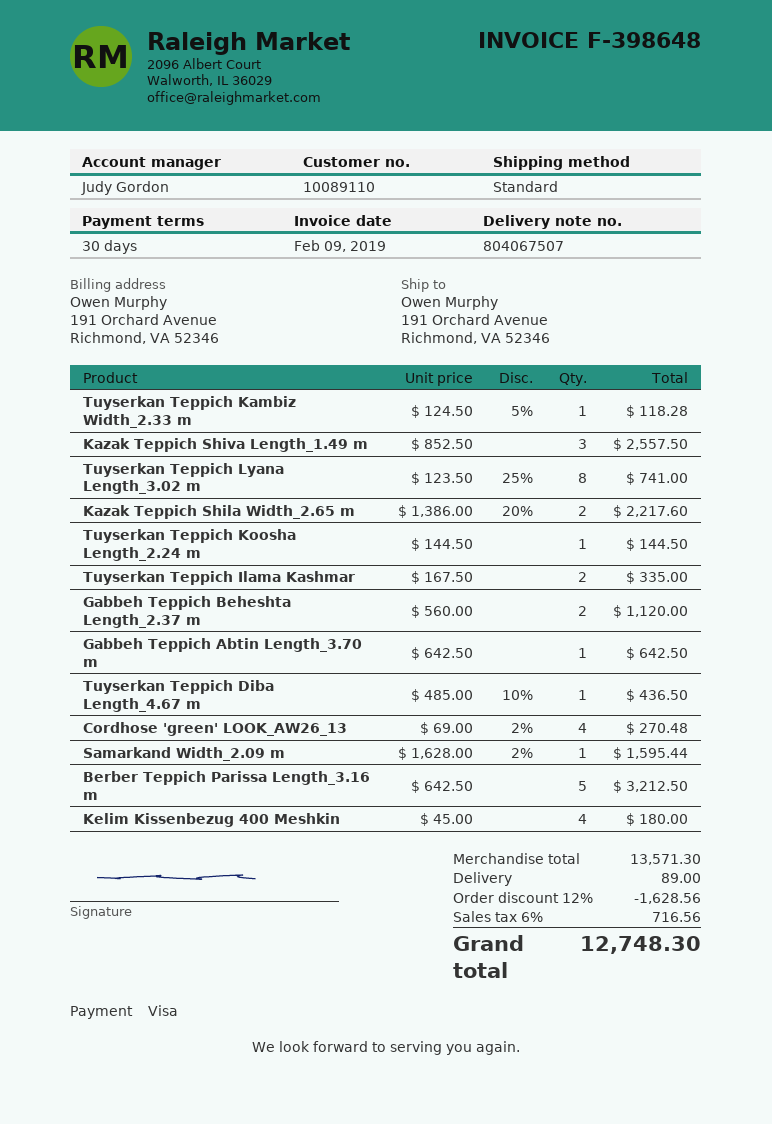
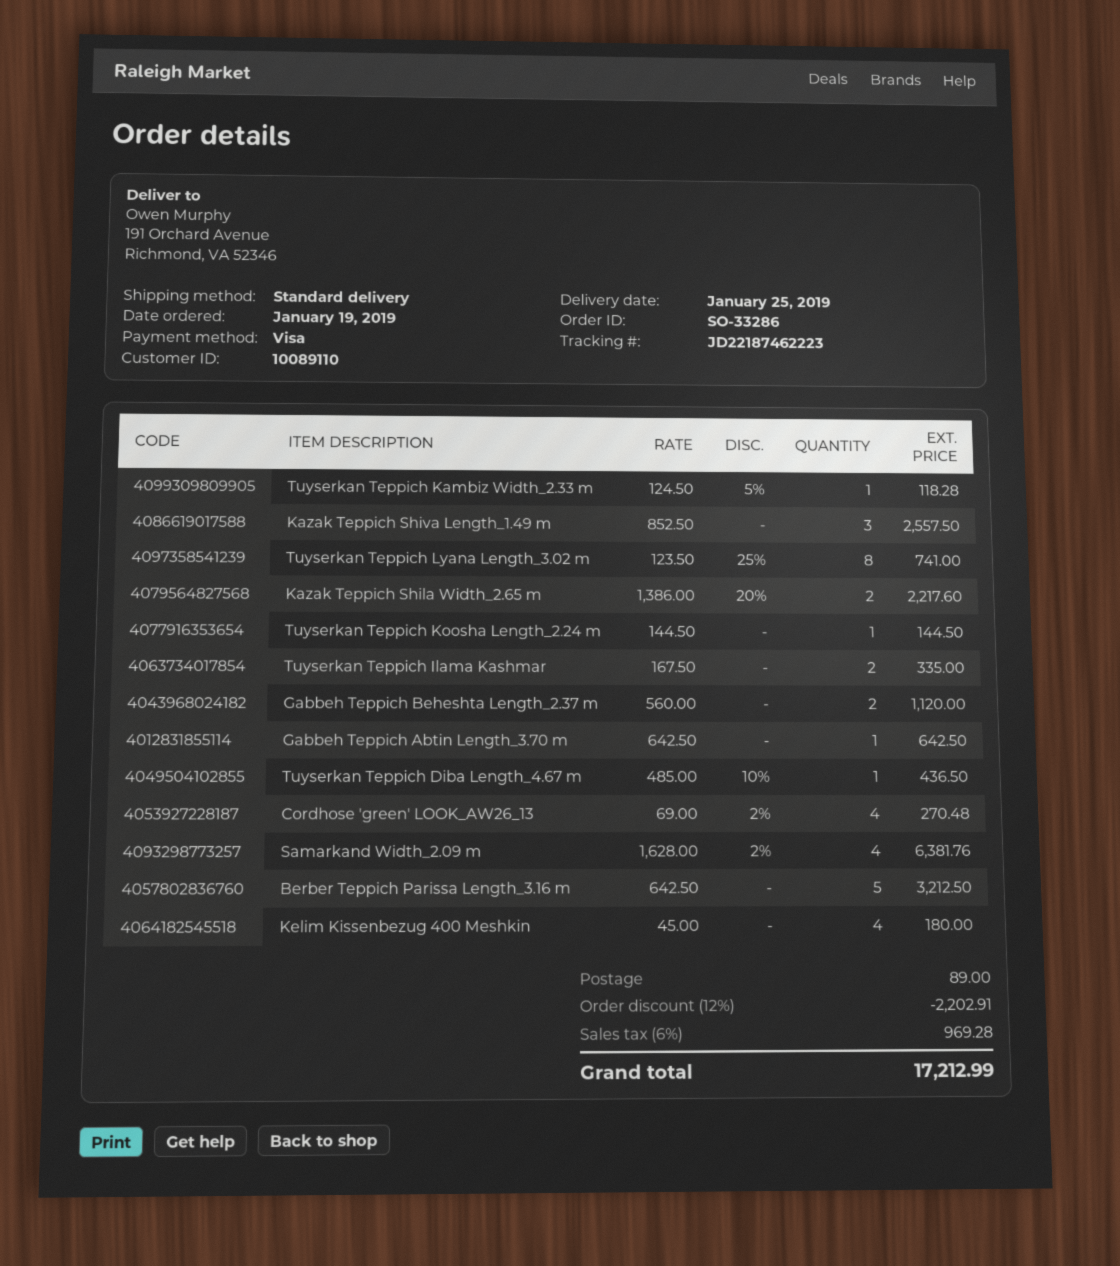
Samarkand Width_2.09 m: 1 x 1628.00 - 2% = 1595.44 -> 4 x 1628.00 - 2% = 6381.76
discount: 12% = 1628.56 -> 12% = 2202.91
tax: 6% = 716.56 -> 6% = 969.28
total: 12748.30 -> 17212.99

